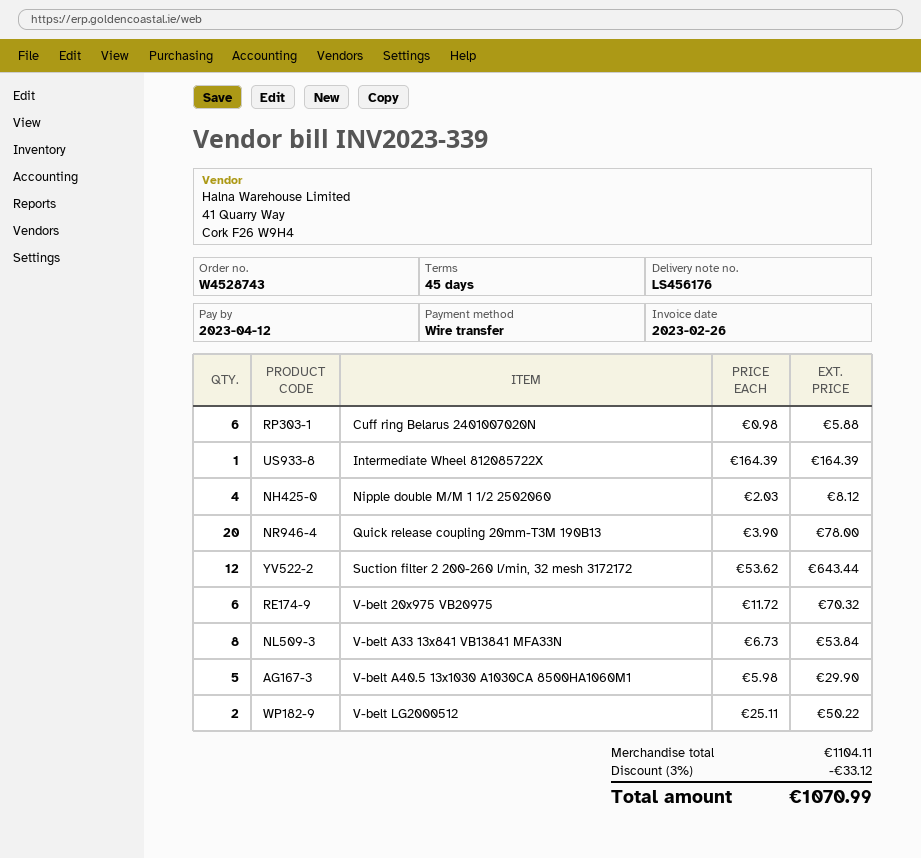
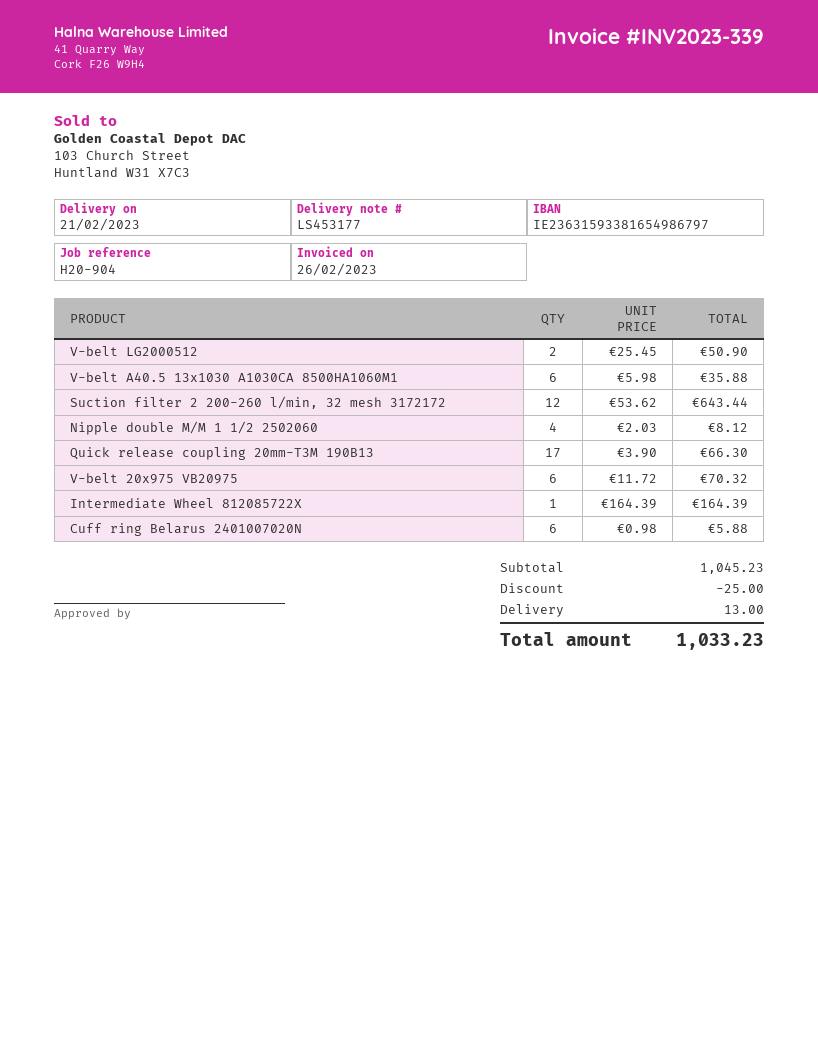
delivery note number: LS456176 -> LS453177
Quick release coupling 20mm-T3M 190B13: 20 x 3.90 = 78.00 -> 17 x 3.90 = 66.30
V-belt A33 13x841 VB13841 MFA33N: 8 x 6.73 = 53.84 -> none
V-belt A40.5 13x1030 A1030CA 8500HA1060M1: 5 x 5.98 = 29.90 -> 6 x 5.98 = 35.88
V-belt LG2000512: 2 x 25.11 = 50.22 -> 2 x 25.45 = 50.90
subtotal: 1104.11 -> 1045.23
discount: 33.12 -> 25.00
shipping: none -> 13.00
total: 1070.99 -> 1033.23

